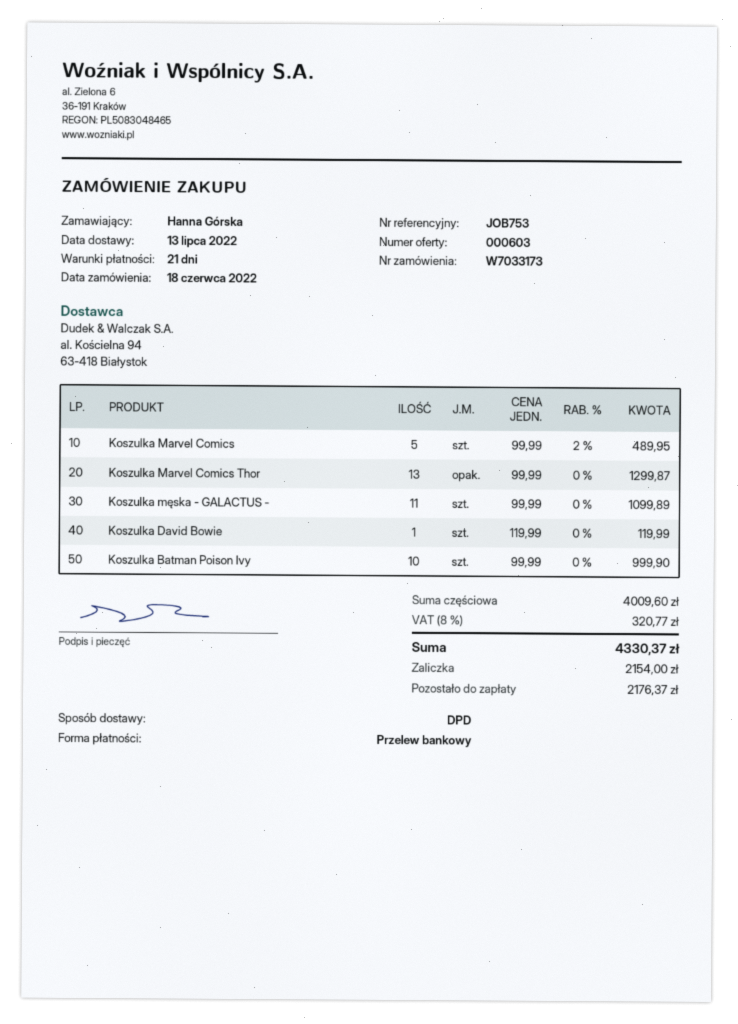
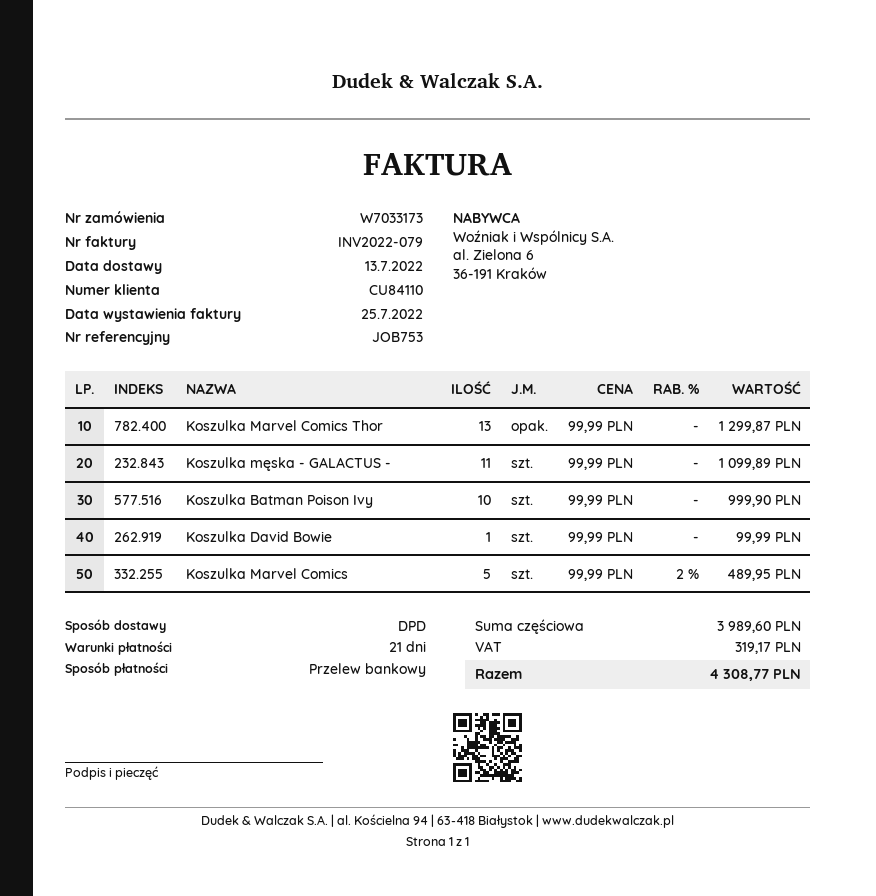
Koszulka David Bowie: 1 x 119.99 = 119.99 -> 1 x 99.99 = 99.99
subtotal: 4009.60 -> 3989.60
tax: 320.77 -> 319.17
total: 4330.37 -> 4308.77

